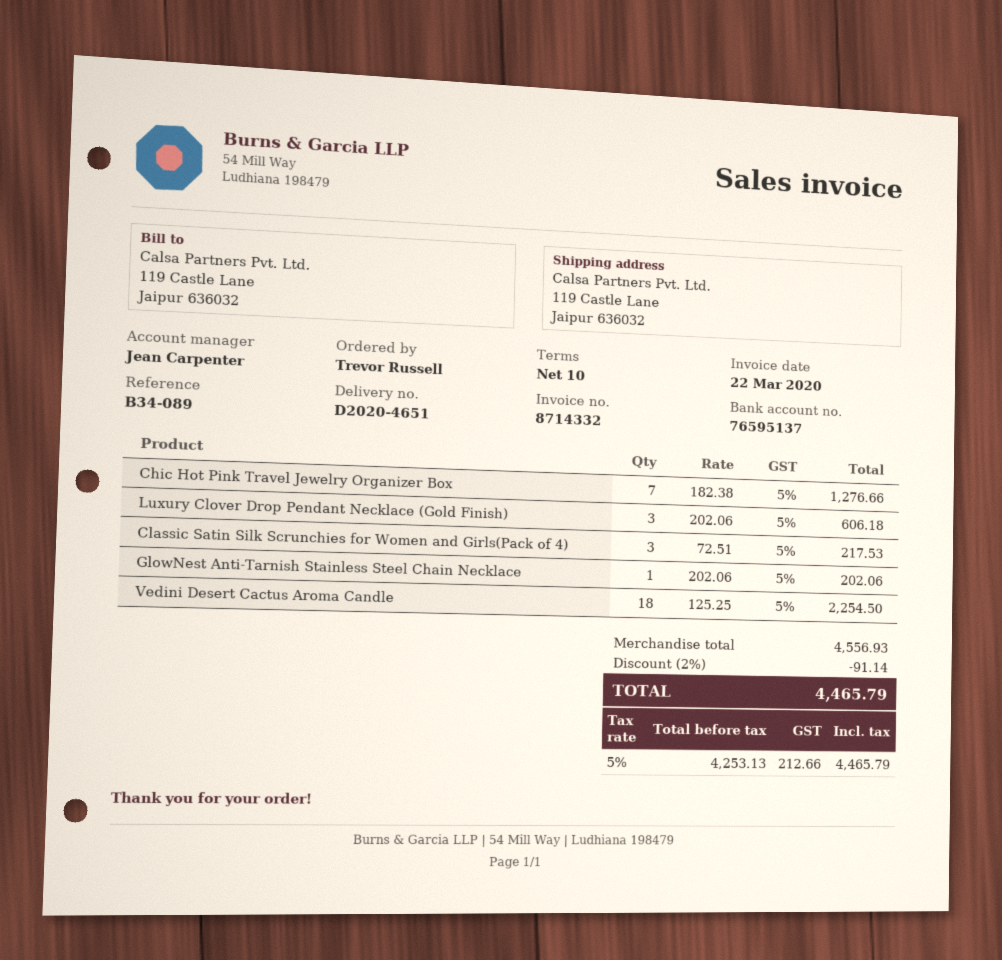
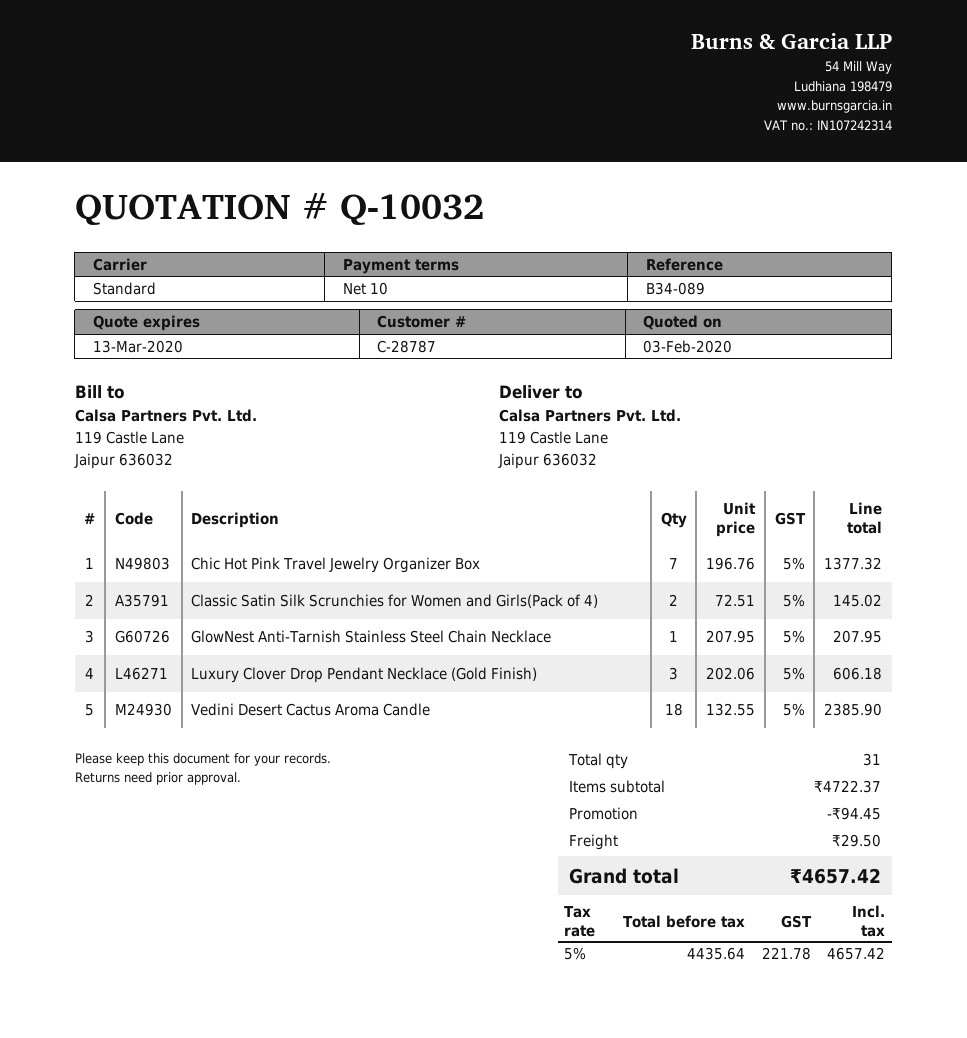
Chic Hot Pink Travel Jewelry Organizer Box: 7 x 182.38 = 1276.66 -> 7 x 196.76 = 1377.32
Classic Satin Silk Scrunchies for Women and Girls(Pack of 4): 3 x 72.51 = 217.53 -> 2 x 72.51 = 145.02
GlowNest Anti-Tarnish Stainless Steel Chain Necklace: 1 x 202.06 = 202.06 -> 1 x 207.95 = 207.95
Vedini Desert Cactus Aroma Candle: 18 x 125.25 = 2254.50 -> 18 x 132.55 = 2385.90
subtotal: 4556.93 -> 4722.37
discount: 91.14 -> 94.45
shipping: none -> 29.50
net: 4253.13 -> 4435.64
tax: 5% = 212.66 -> 5% = 221.78
total: 4465.79 -> 4657.42

